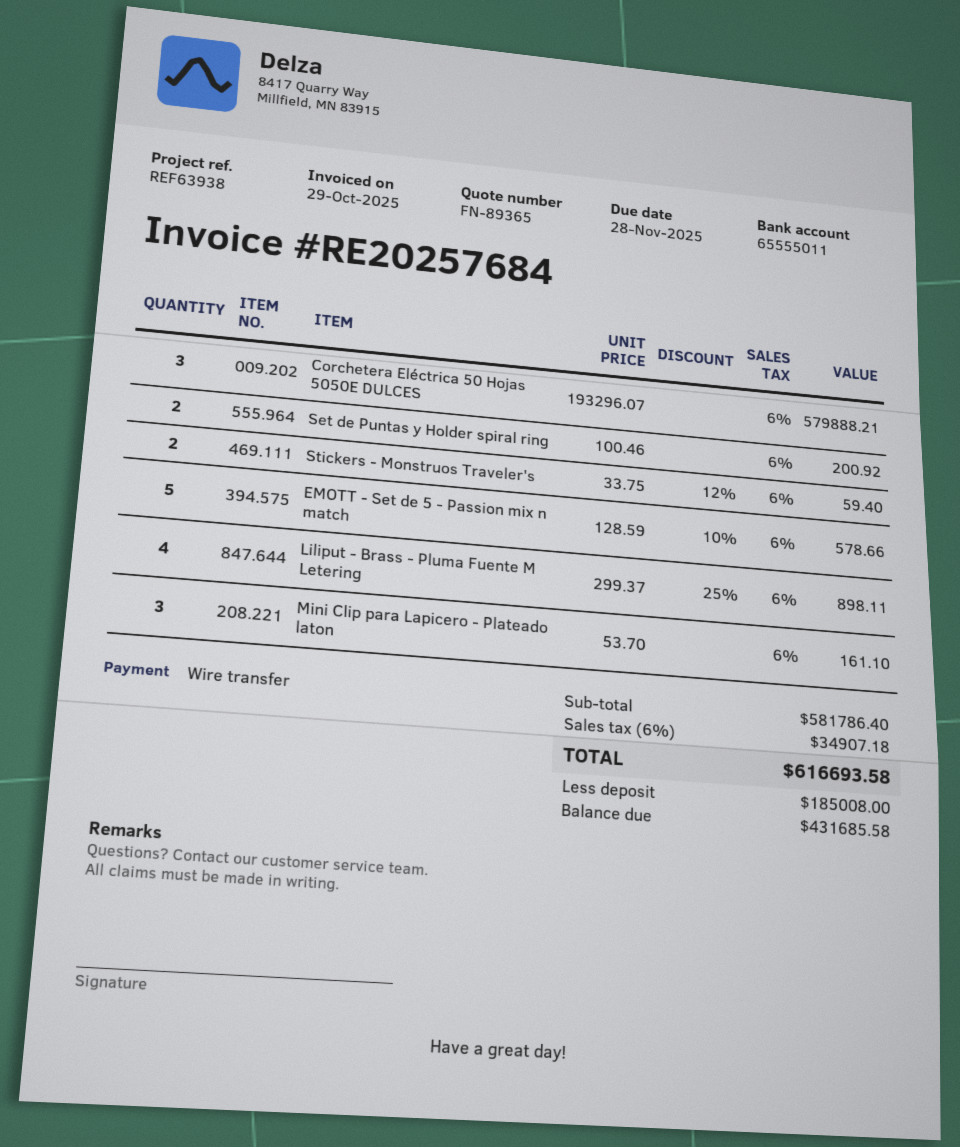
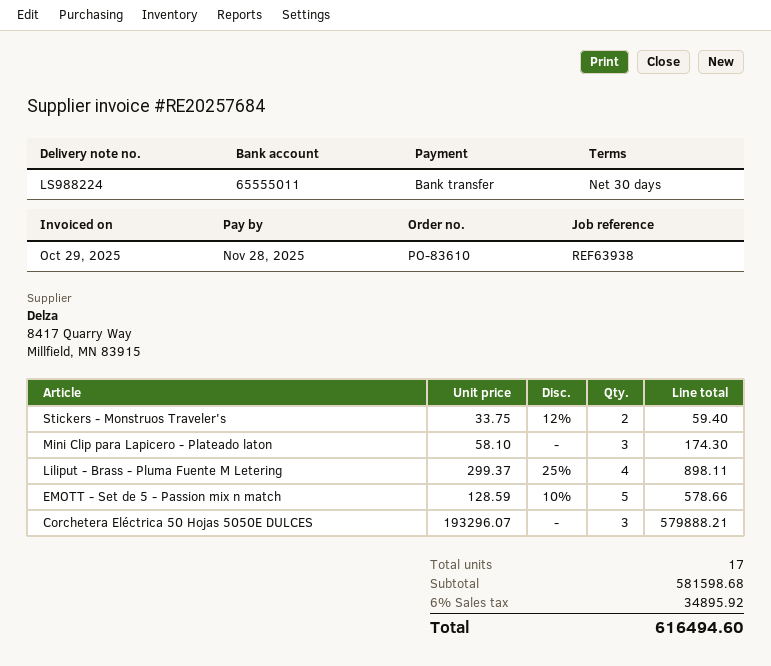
Set de Puntas y Holder spiral ring: 2 x 100.46 = 200.92 -> none
Mini Clip para Lapicero - Plateado laton: 3 x 53.70 = 161.10 -> 3 x 58.10 = 174.30
subtotal: 581786.40 -> 581598.68
tax: 6% = 34907.18 -> 6% = 34895.92
total: 616693.58 -> 616494.60

